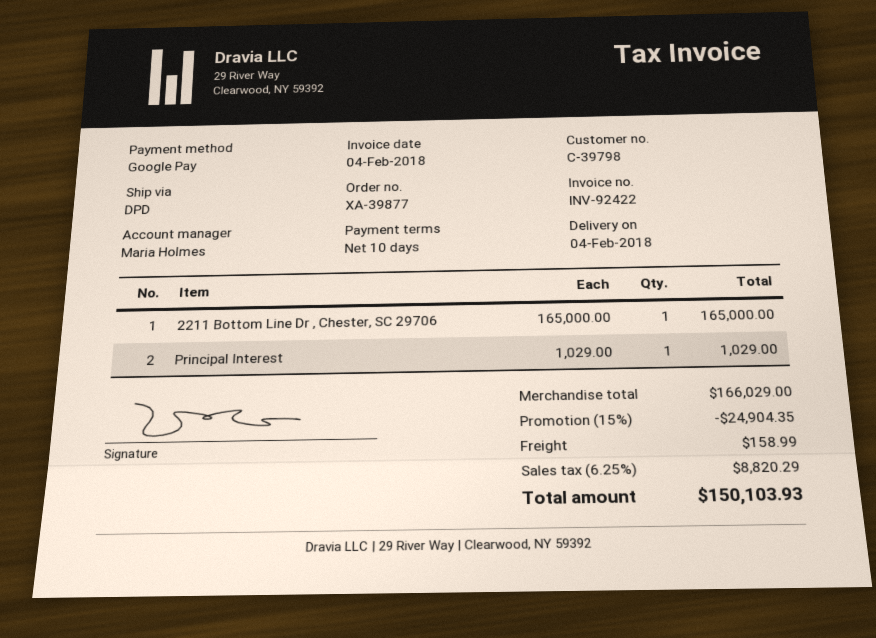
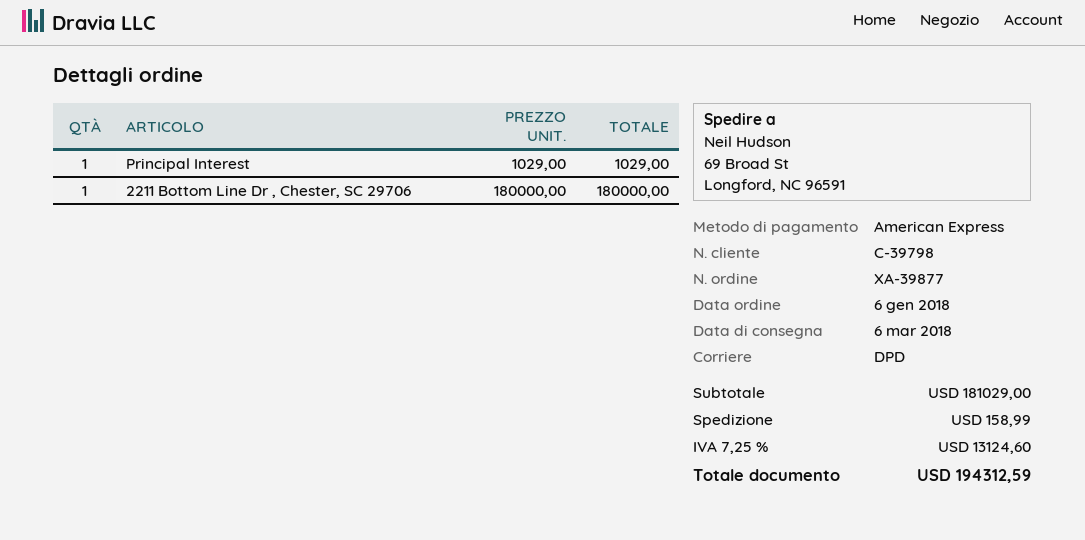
delivery date: 2018-02-04 -> 2018-03-06
payment method: Google Pay -> American Express
2211 Bottom Line Dr , Chester, SC 29706: 1 x 165000.00 = 165000.00 -> 1 x 180000.00 = 180000.00
subtotal: 166029.00 -> 181029.00
discount: 15% = 24904.35 -> none
tax: 6.25% = 8820.29 -> 7.25% = 13124.60
total: 150103.93 -> 194312.59

